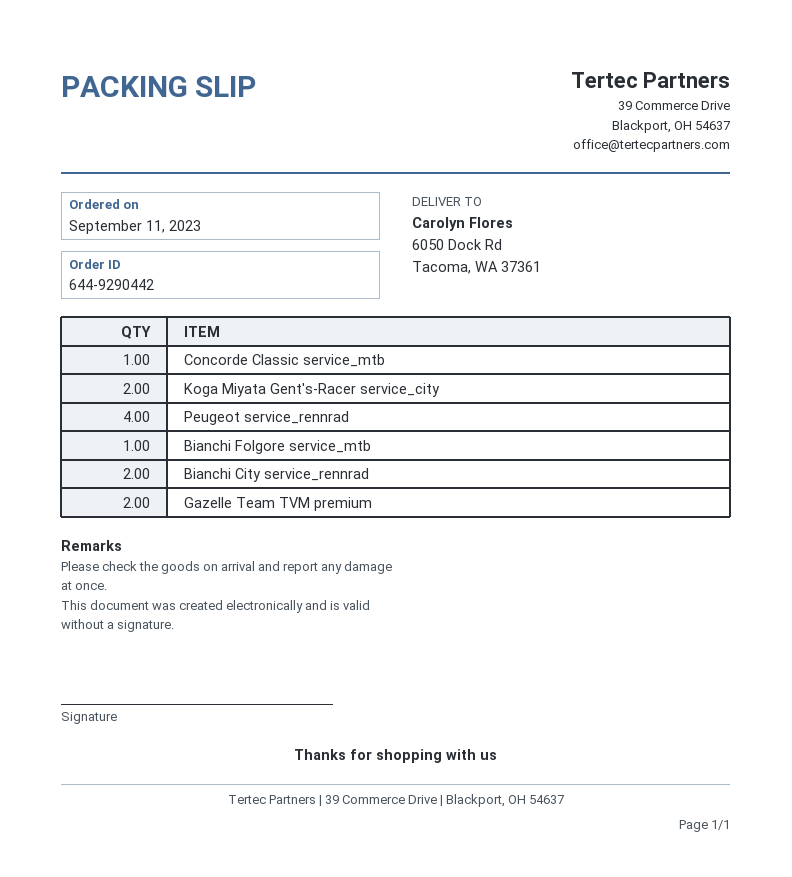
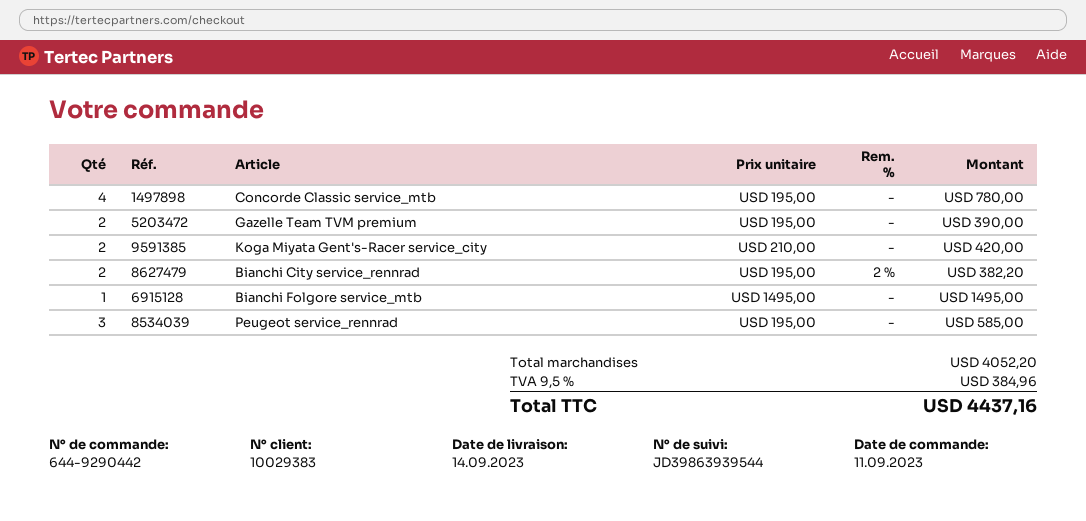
Concorde Classic service_mtb: 1 -> 4
Peugeot service_rennrad: 4 -> 3

